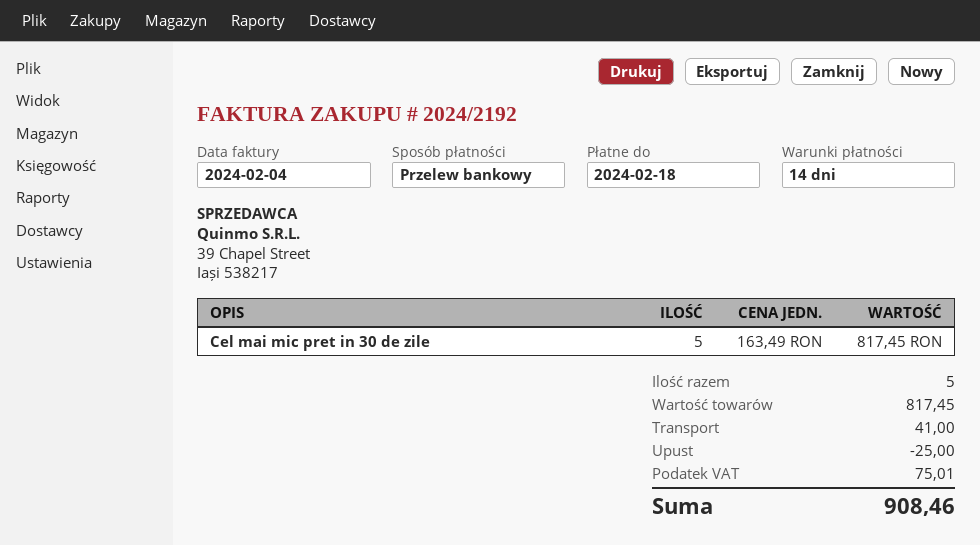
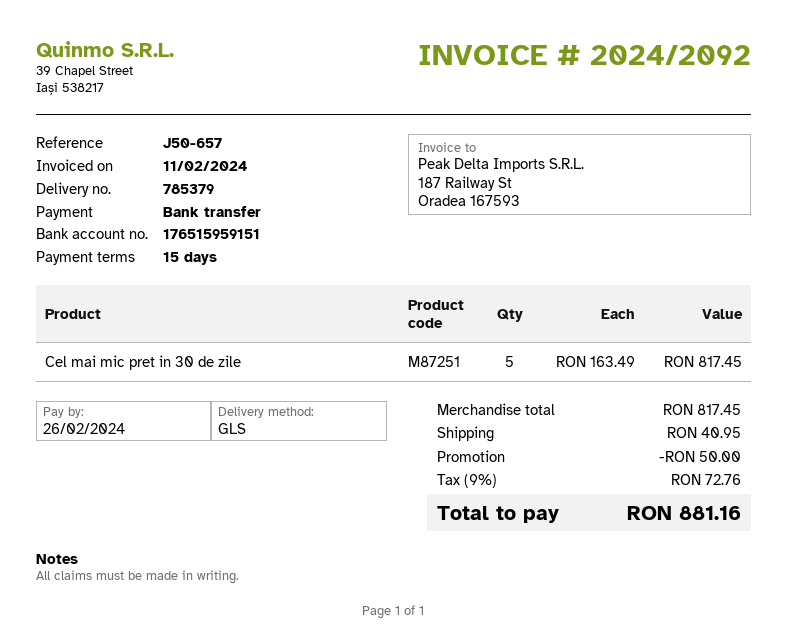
invoice number: 2024/2192 -> 2024/2092
invoice date: 2024-02-04 -> 2024-02-11
payment terms: 14 days -> 15 days
due date: 2024-02-18 -> 2024-02-26
discount: 25.00 -> 50.00
shipping: 41.00 -> 40.95
tax: 75.01 -> 72.76
total: 908.46 -> 881.16

